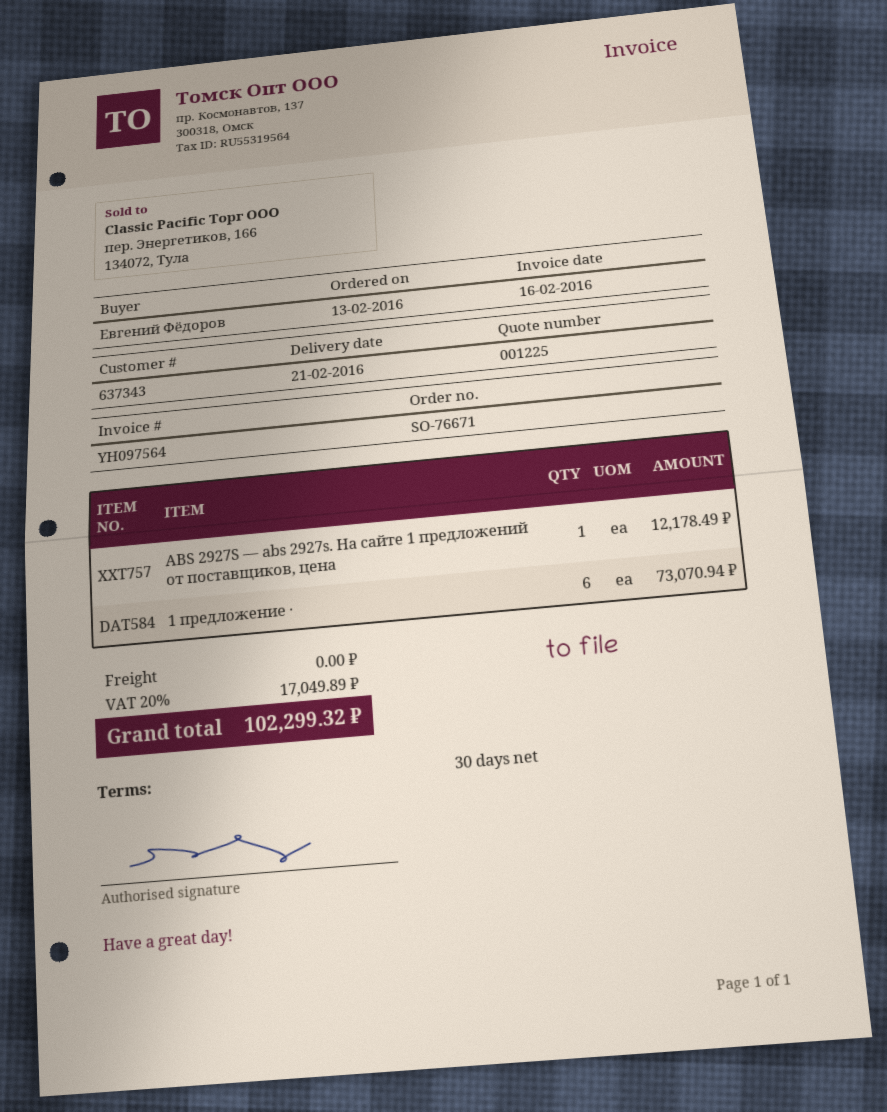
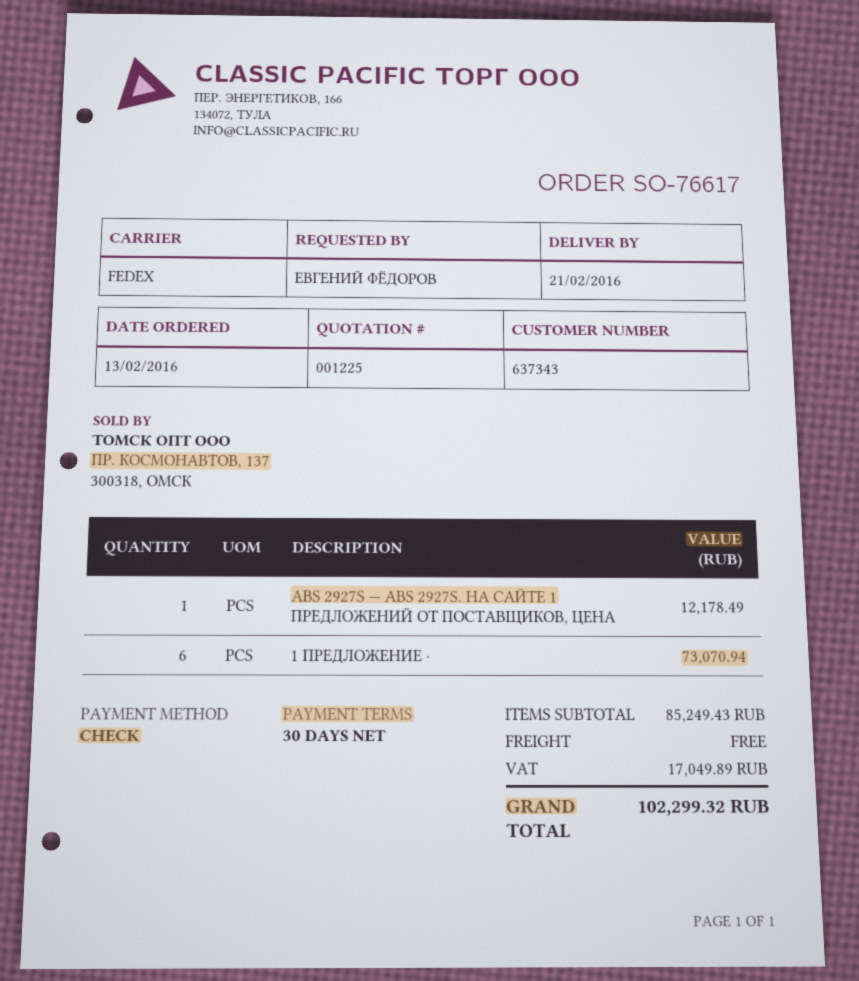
order number: SO-76671 -> SO-76617

